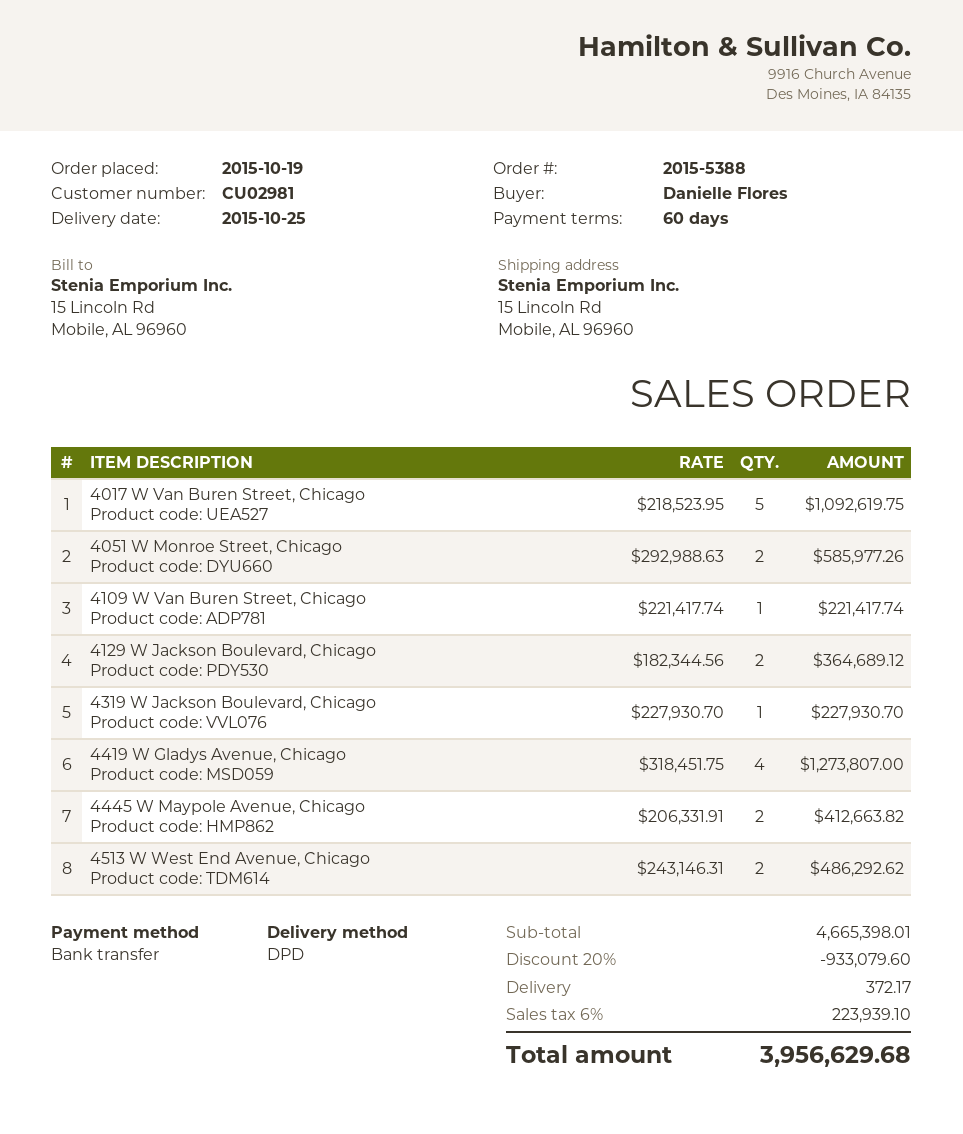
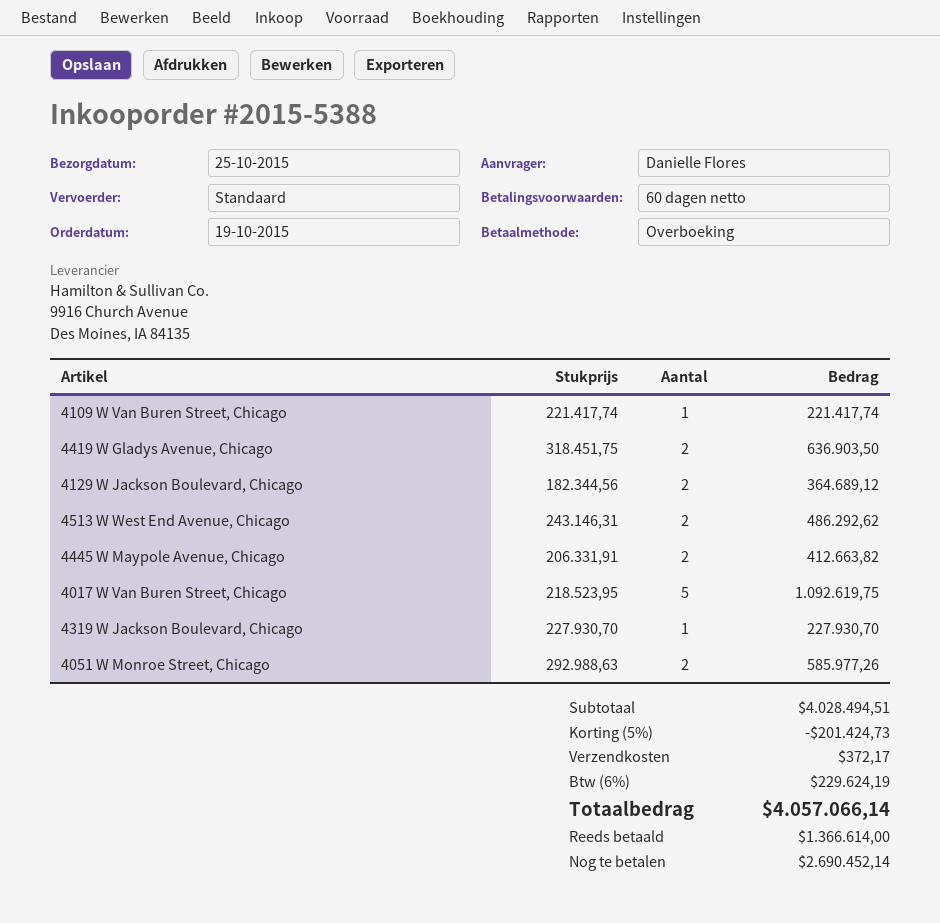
shipping method: DPD -> standard
4419 W Gladys Avenue, Chicago: 4 x 318451.75 = 1273807.00 -> 2 x 318451.75 = 636903.50
subtotal: 4665398.01 -> 4028494.51
discount: 20% = 933079.60 -> 5% = 201424.73
tax: 6% = 223939.10 -> 6% = 229624.19
total: 3956629.68 -> 4057066.14

